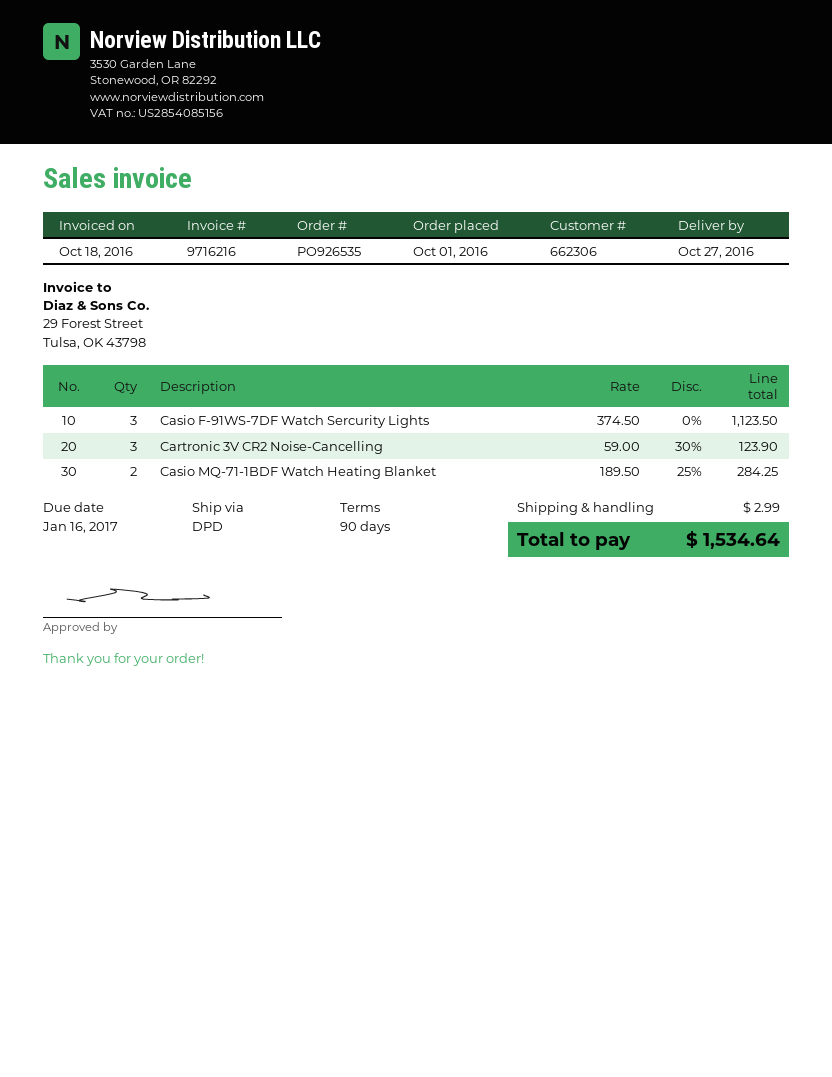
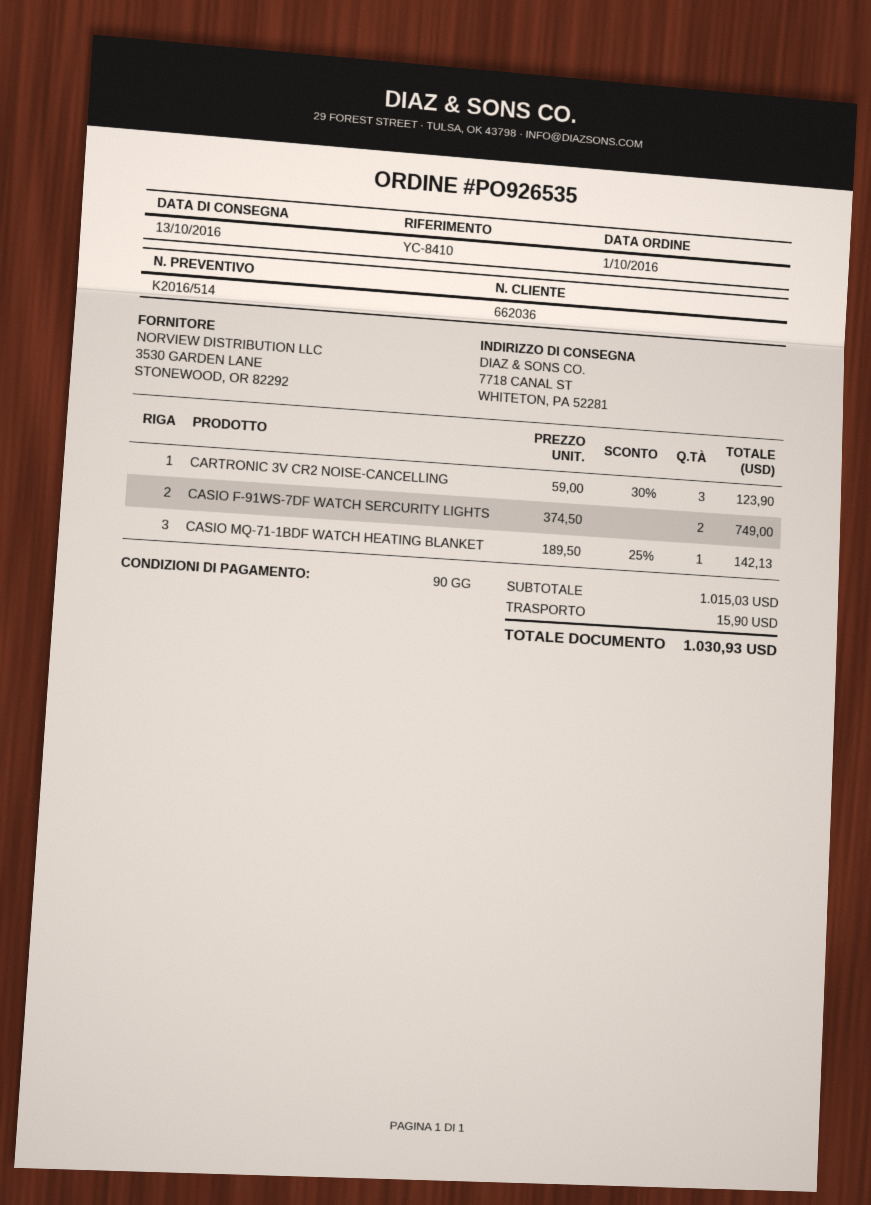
delivery date: 2016-10-27 -> 2016-10-13
customer number: 662306 -> 662036
Casio F-91WS-7DF Watch Sercurity Lights: 3 x 374.50 = 1123.50 -> 2 x 374.50 = 749.00
Casio MQ-71-1BDF Watch Heating Blanket: 2 x 189.50 - 25% = 284.25 -> 1 x 189.50 - 25% = 142.13
shipping: 2.99 -> 15.90
total: 1534.64 -> 1030.93

